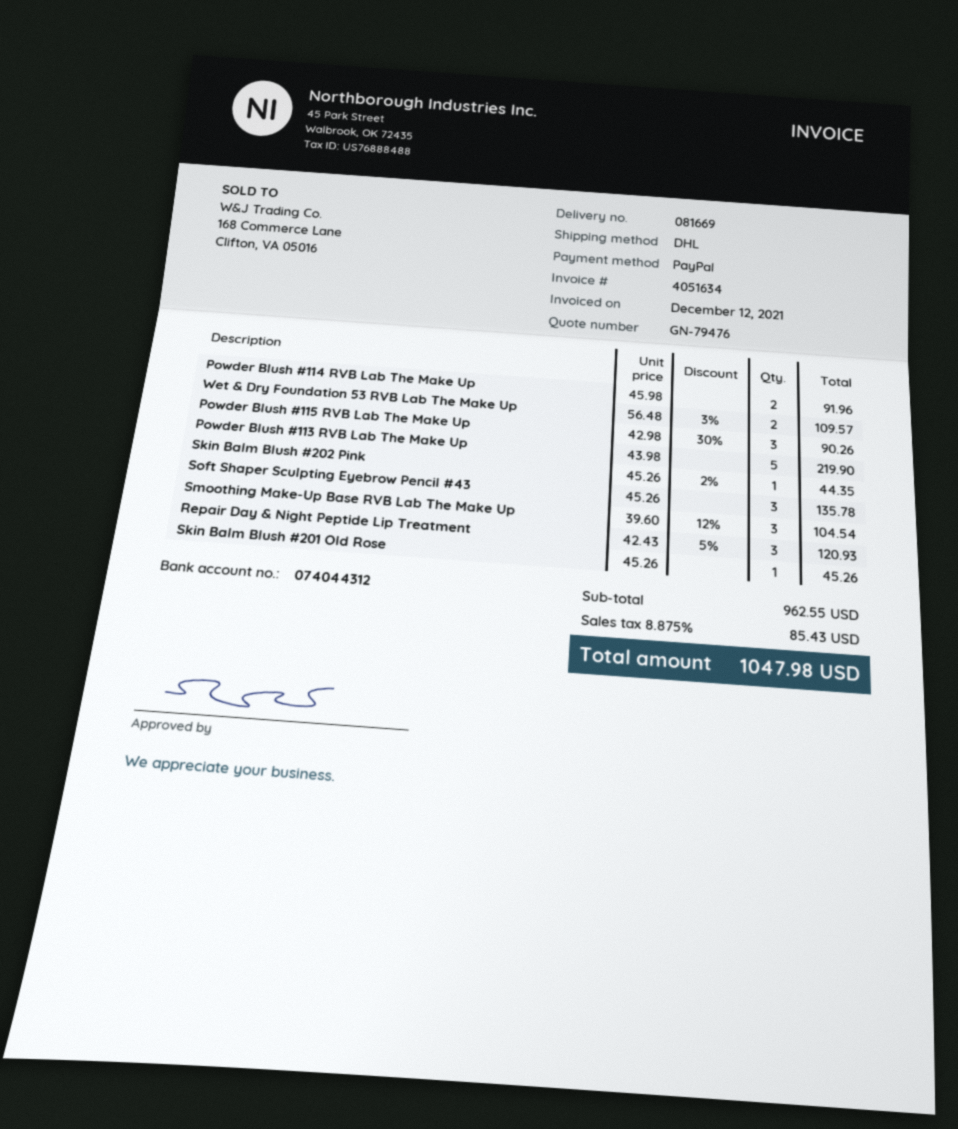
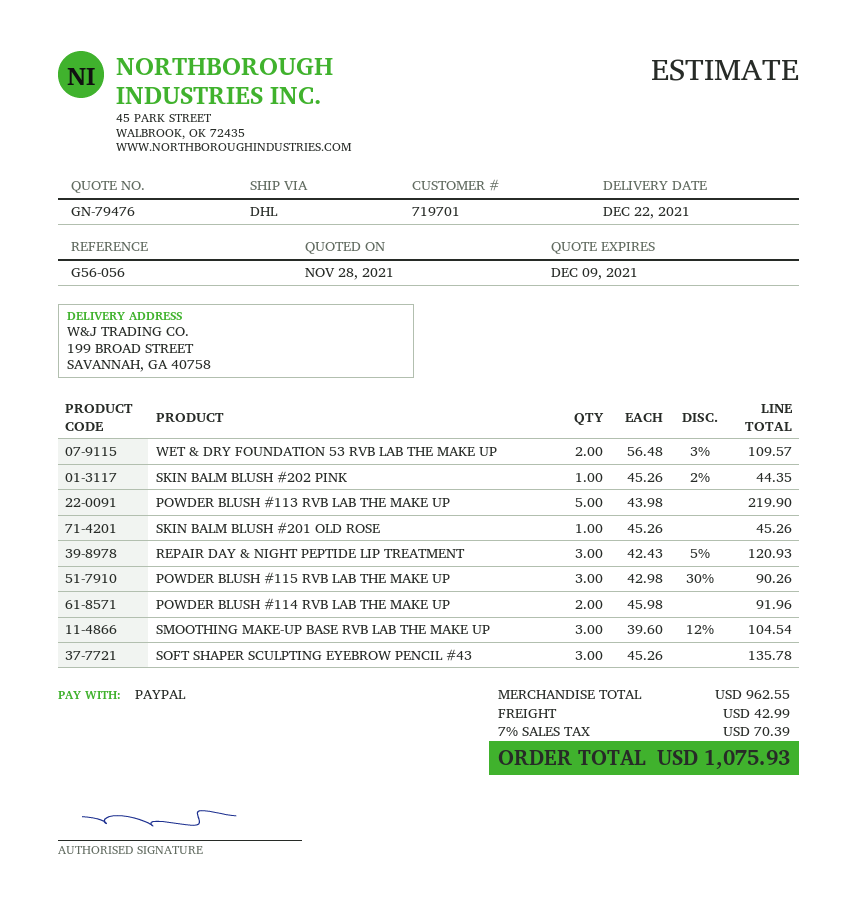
shipping: none -> 42.99
tax: 8.875% = 85.43 -> 7% = 70.39
total: 1047.98 -> 1075.93

